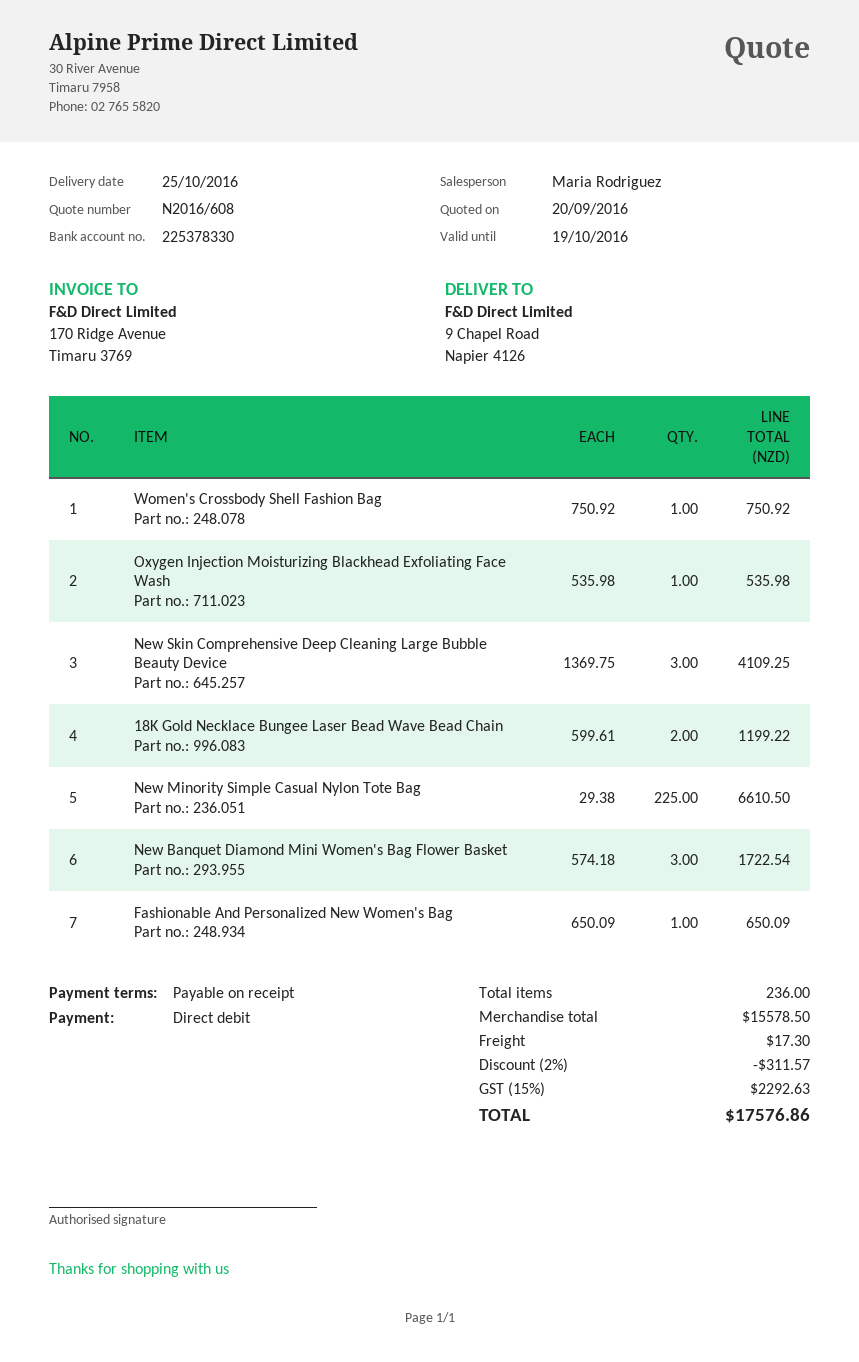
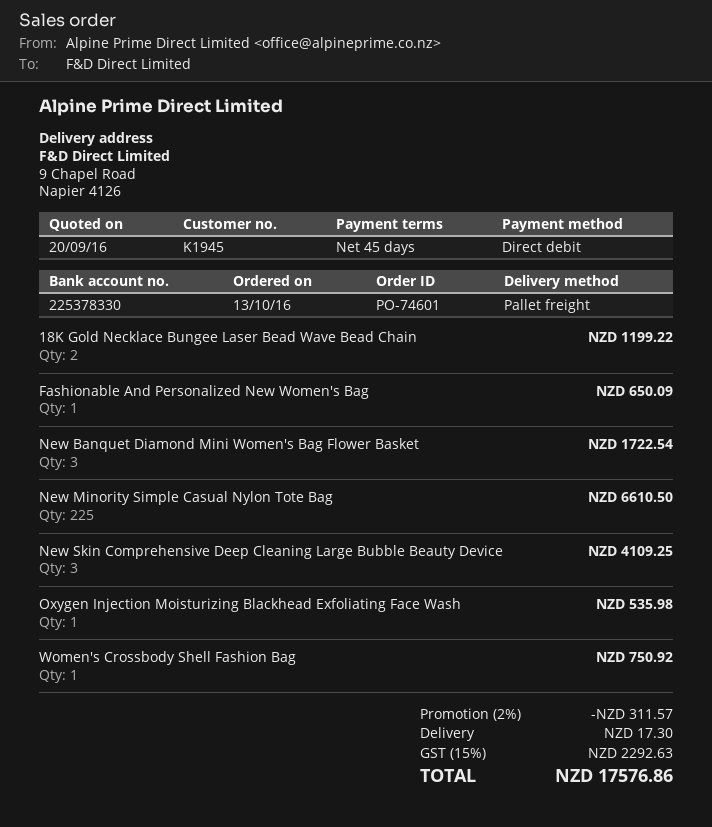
payment terms: on receipt -> 45 days

